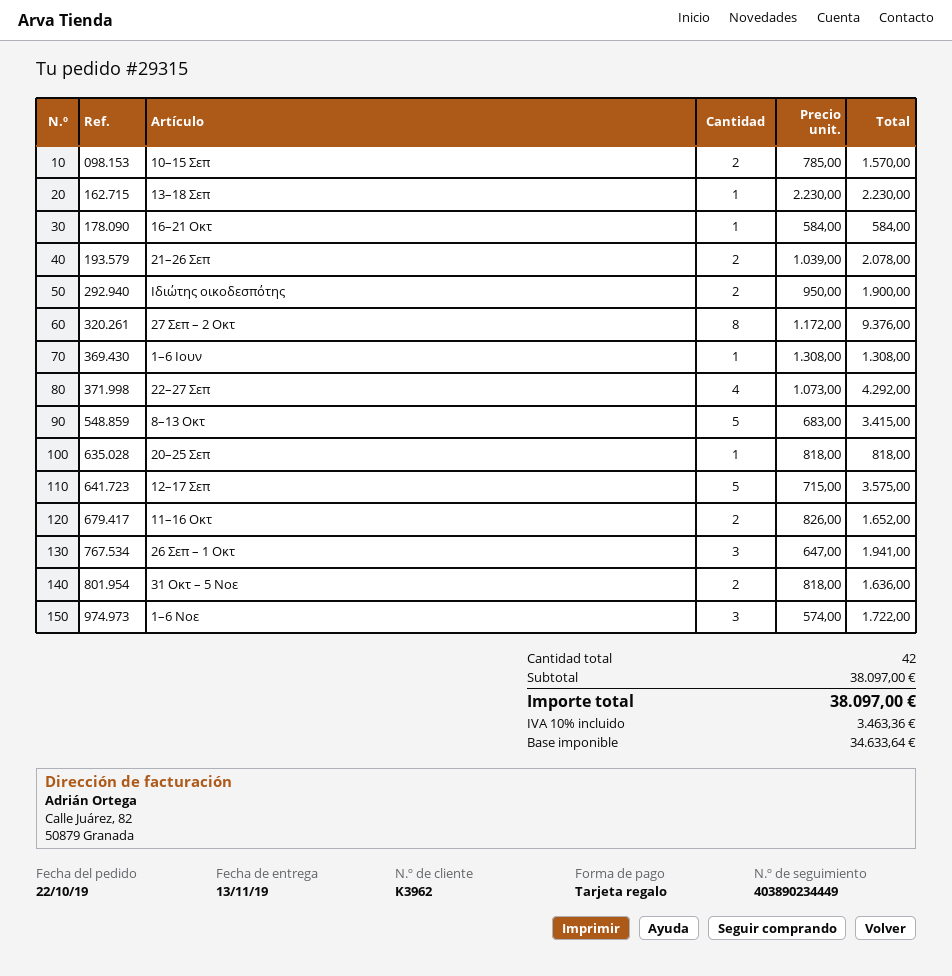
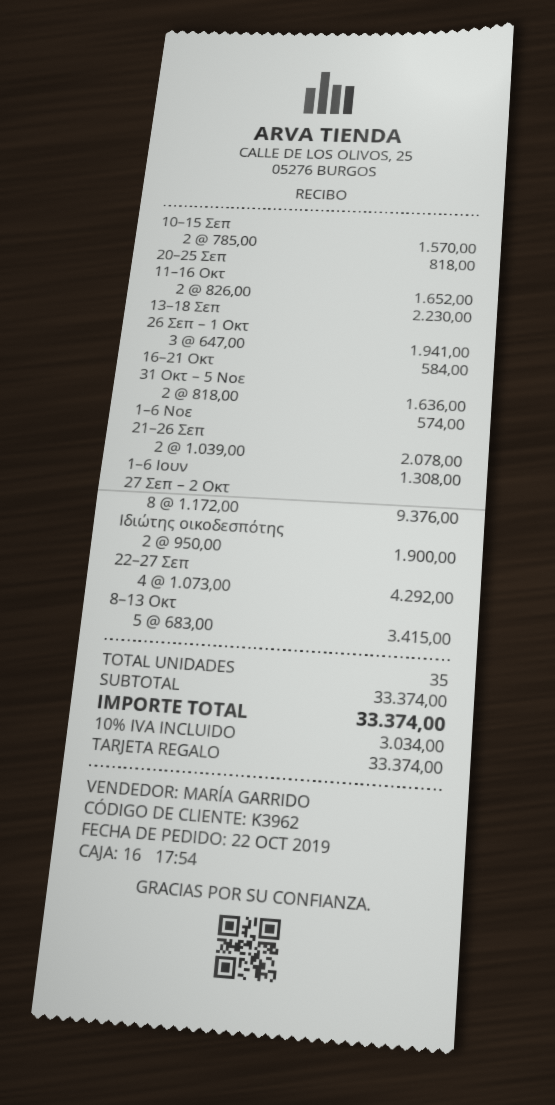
12–17 Σεπ: 5 x 715.00 = 3575.00 -> none
1–6 Νοε: 3 x 574.00 = 1722.00 -> 1 x 574.00 = 574.00
total quantity: 42 -> 35
subtotal: 38097.00 -> 33374.00
tax: 10% = 3463.36 -> 10% = 3034.00
total: 38097.00 -> 33374.00

